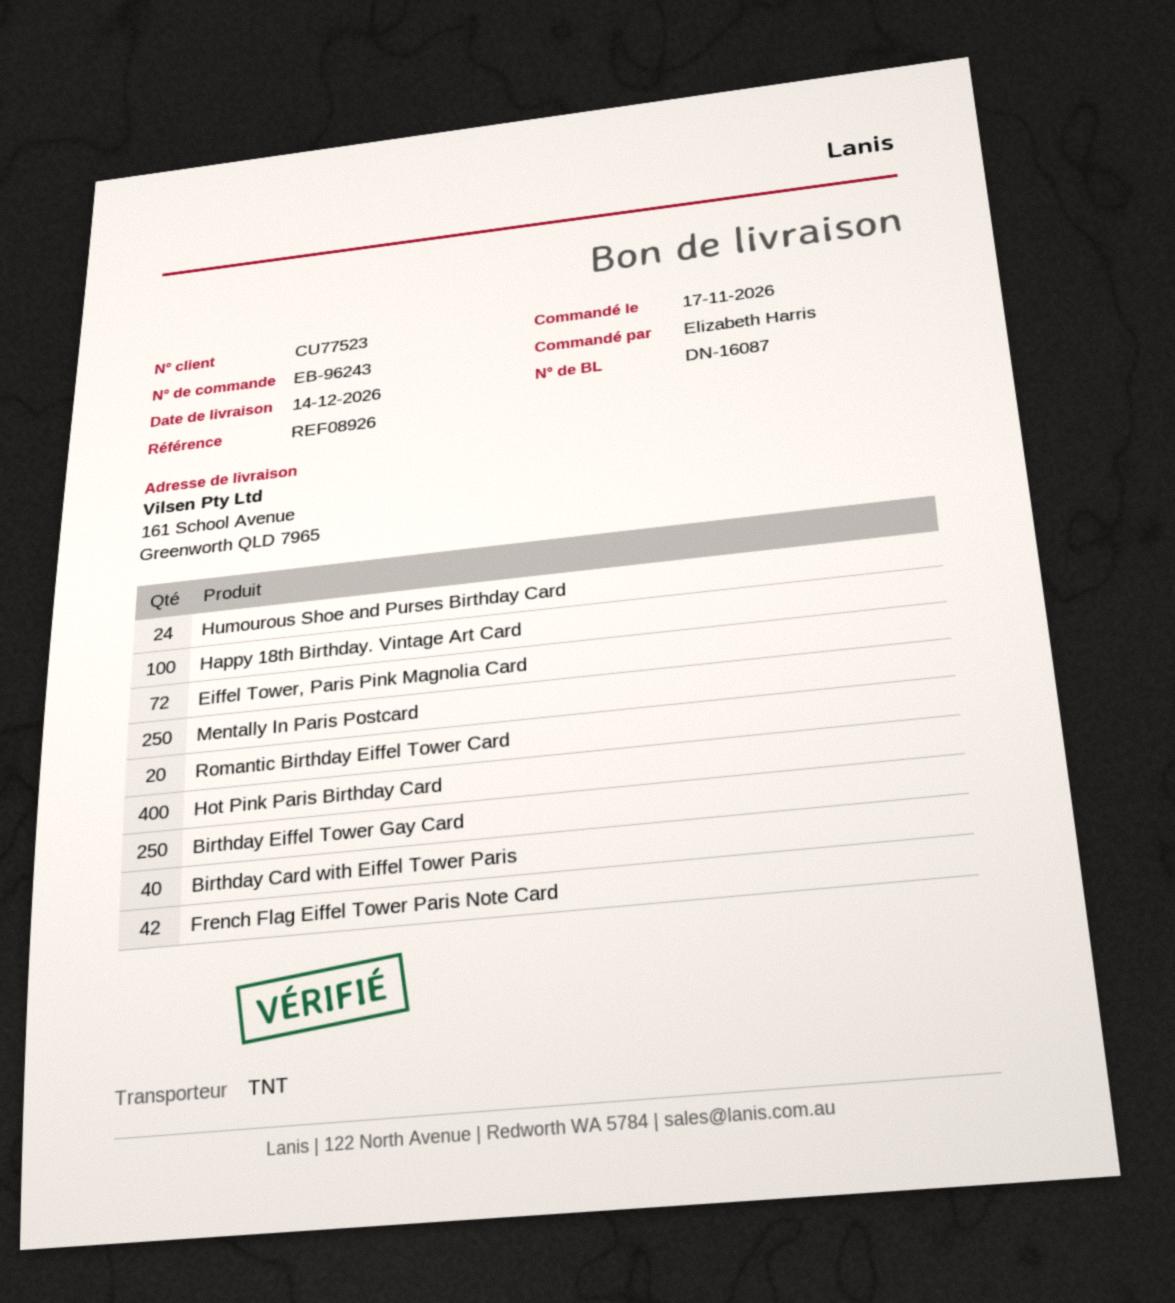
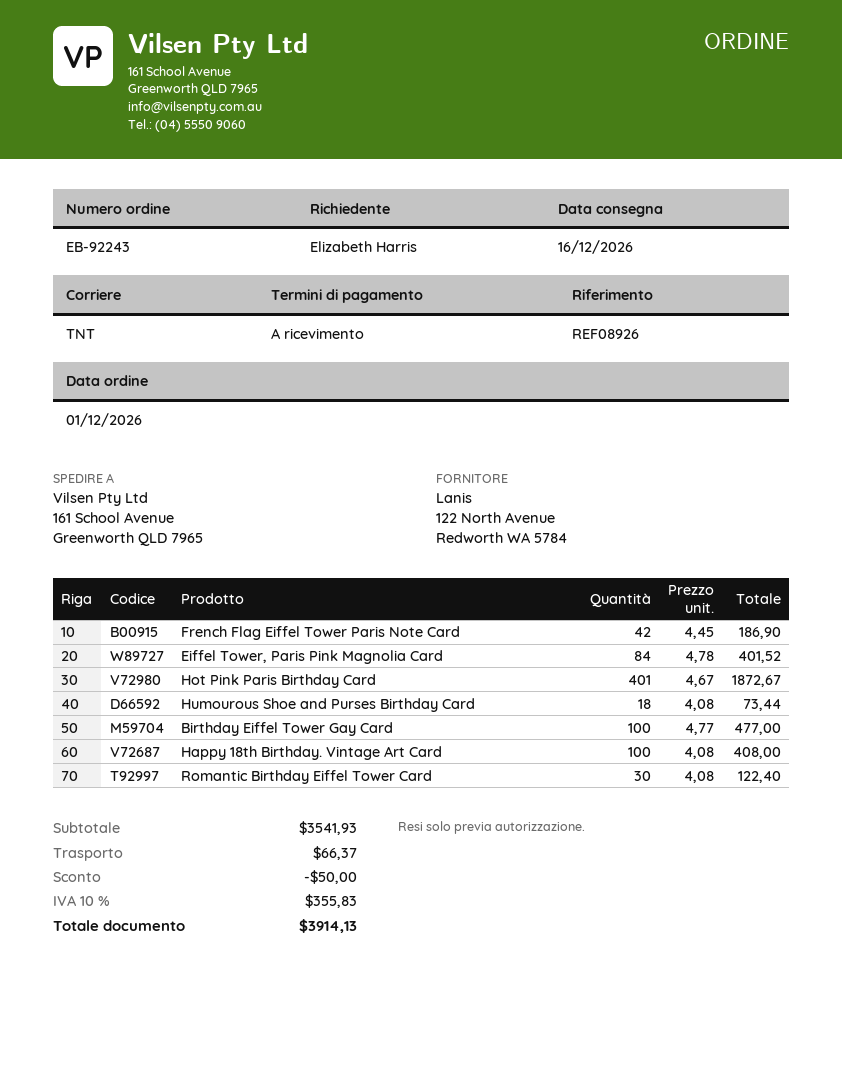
order number: EB-96243 -> EB-92243
order date: 2026-11-17 -> 2026-12-01
delivery date: 2026-12-14 -> 2026-12-16
Humourous Shoe and Purses Birthday Card: 24 -> 18
Eiffel Tower, Paris Pink Magnolia Card: 72 -> 84
Mentally In Paris Postcard: 250 -> none
Romantic Birthday Eiffel Tower Card: 20 -> 30
Hot Pink Paris Birthday Card: 400 -> 401
Birthday Eiffel Tower Gay Card: 250 -> 100
Birthday Card with Eiffel Tower Paris: 40 -> none

